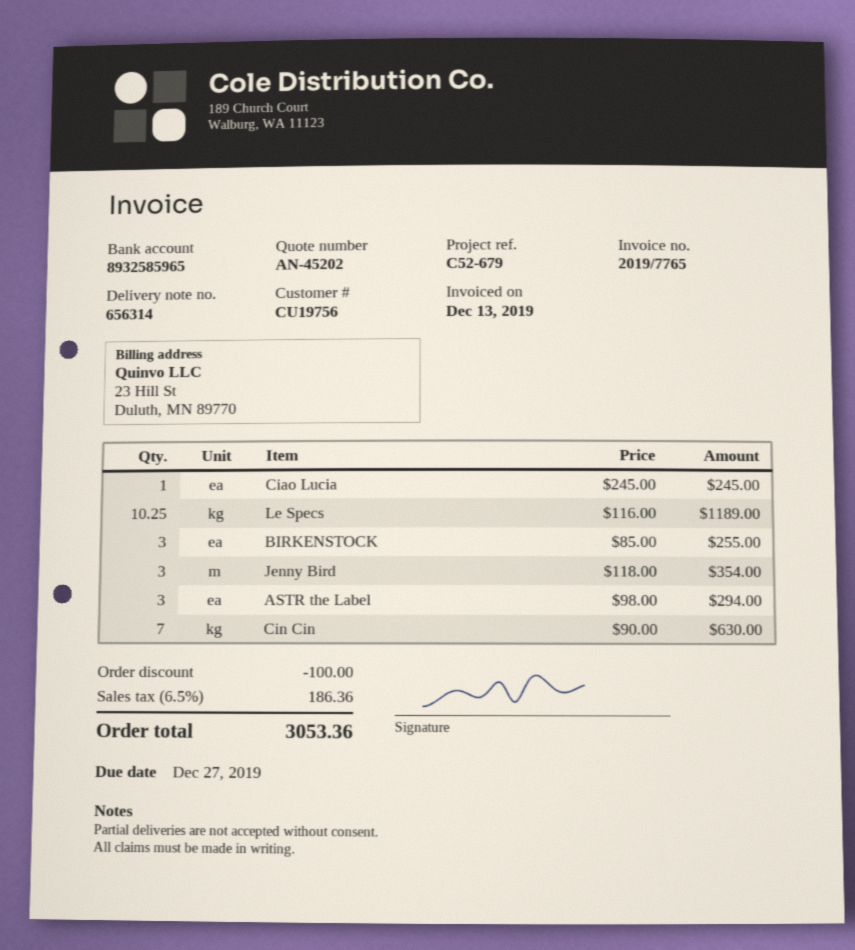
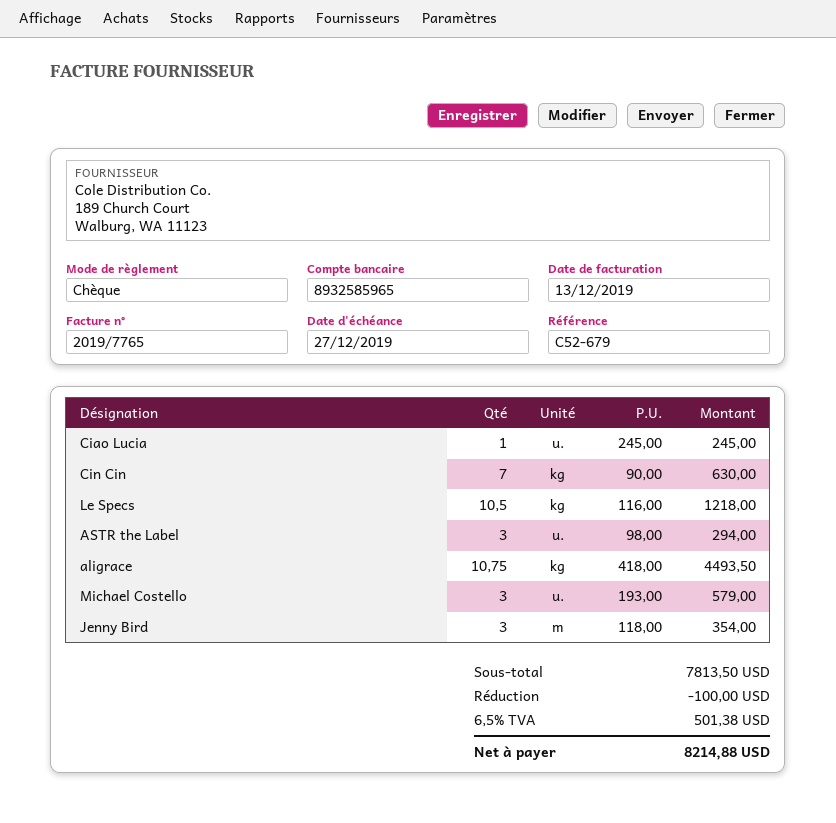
Le Specs: 10.25 x 116.00 = 1189.00 -> 10.5 x 116.00 = 1218.00
BIRKENSTOCK: 3 x 85.00 = 255.00 -> none
aligrace: none -> 10.75 x 418.00 = 4493.50
Michael Costello: none -> 3 x 193.00 = 579.00
tax: 6.5% = 186.36 -> 6.5% = 501.38
total: 3053.36 -> 8214.88

